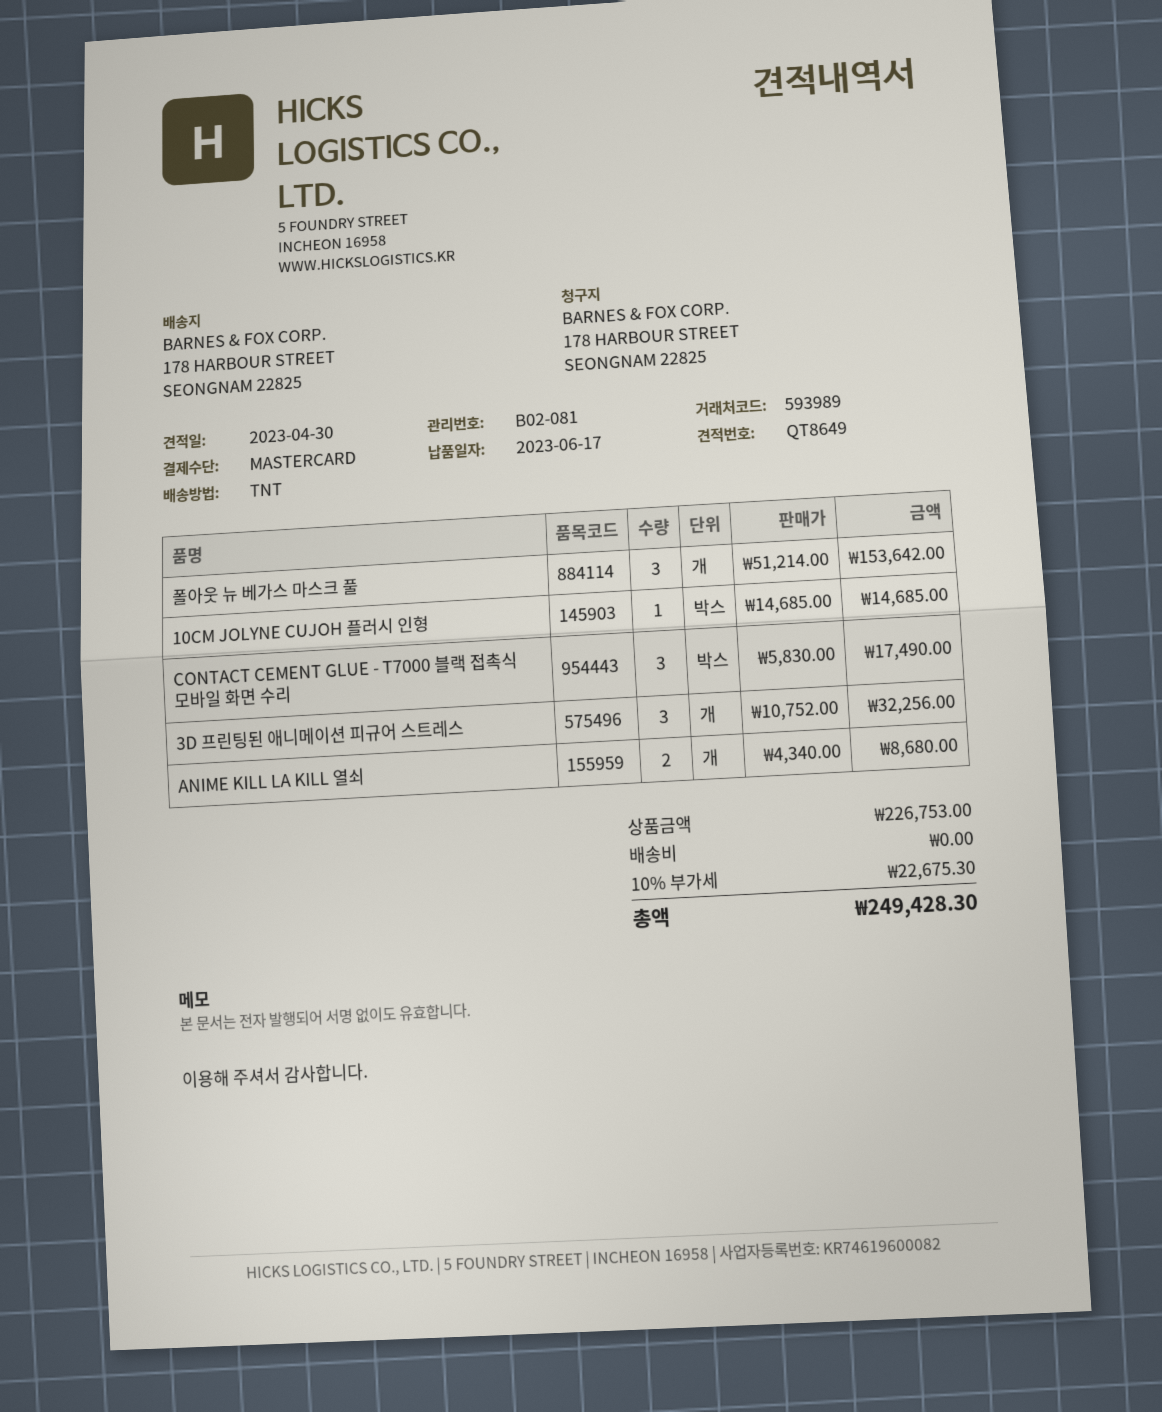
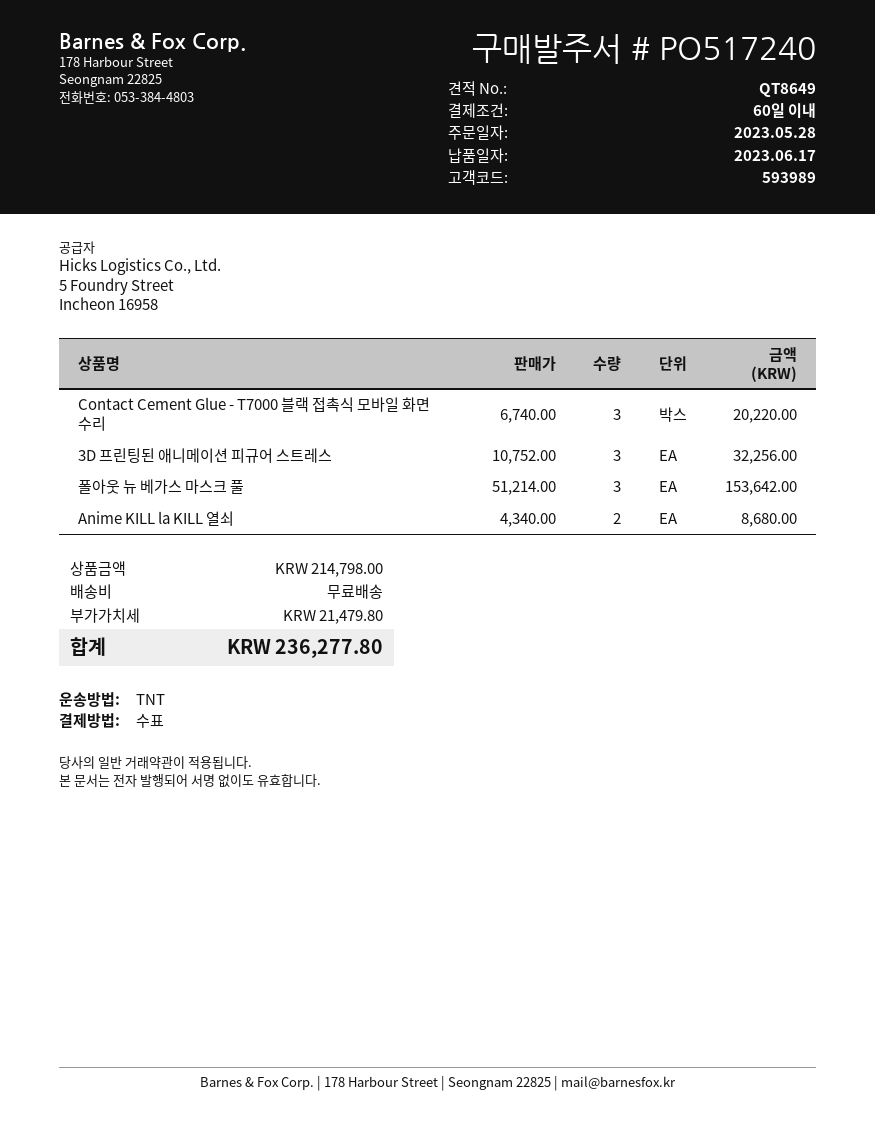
payment method: Mastercard -> cheque
10CM JOLYNE CUJOH 플러시 인형: 1 x 14685.00 = 14685.00 -> none
CONTACT CEMENT GLUE - T7000 블랙 접촉식 모바일 화면 수리: 3 x 5830.00 = 17490.00 -> 3 x 6740.00 = 20220.00
subtotal: 226753.00 -> 214798.00
tax: 22675.30 -> 21479.80
total: 249428.30 -> 236277.80

